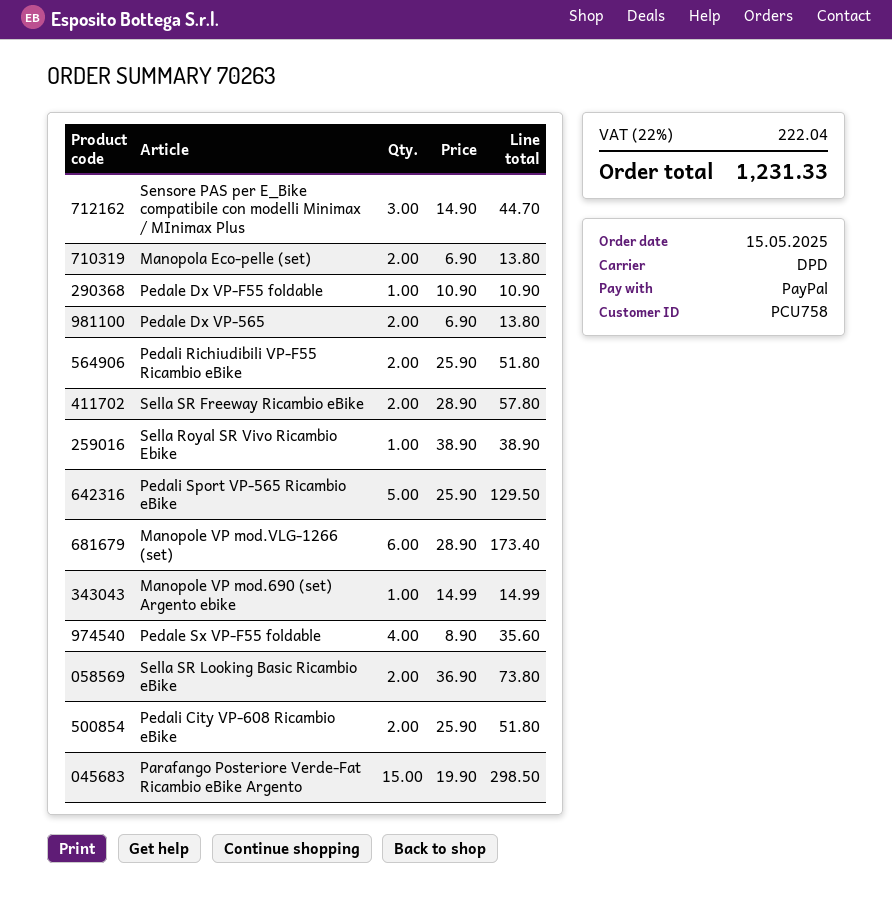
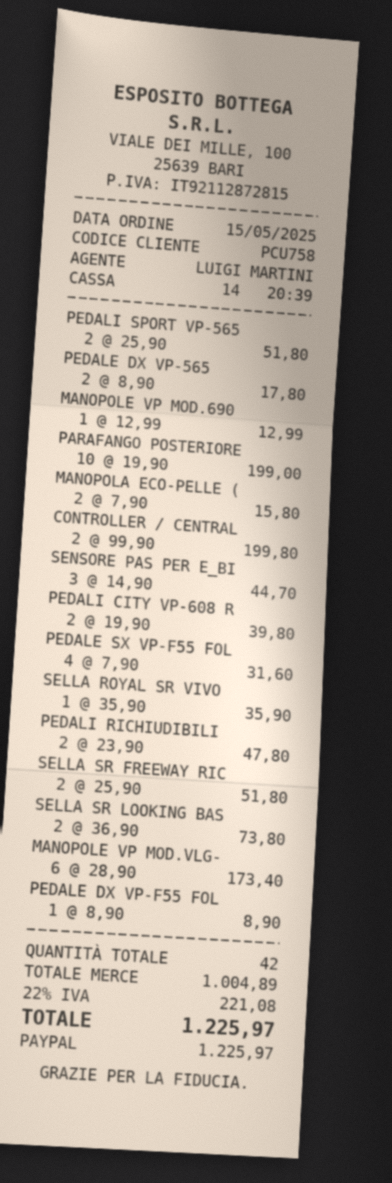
Manopola Eco-pelle (set): 2 x 6.90 = 13.80 -> 2 x 7.90 = 15.80
Pedale Dx VP-F55 foldable: 1 x 10.90 = 10.90 -> 1 x 8.90 = 8.90
Pedale Dx VP-565: 2 x 6.90 = 13.80 -> 2 x 8.90 = 17.80
Pedali Richiudibili VP-F55 Ricambio eBike: 2 x 25.90 = 51.80 -> 2 x 23.90 = 47.80
Sella SR Freeway Ricambio eBike: 2 x 28.90 = 57.80 -> 2 x 25.90 = 51.80
Sella Royal SR Vivo Ricambio Ebike: 1 x 38.90 = 38.90 -> 1 x 35.90 = 35.90
Pedali Sport VP-565 Ricambio eBike: 5 x 25.90 = 129.50 -> 2 x 25.90 = 51.80
Manopole VP mod.690 (set) Argento ebike: 1 x 14.99 = 14.99 -> 1 x 12.99 = 12.99
Pedale Sx VP-F55 foldable: 4 x 8.90 = 35.60 -> 4 x 7.90 = 31.60
Pedali City VP-608 Ricambio eBike: 2 x 25.90 = 51.80 -> 2 x 19.90 = 39.80
Parafango Posteriore Verde-Fat Ricambio eBike Argento: 15 x 19.90 = 298.50 -> 10 x 19.90 = 199.00
CONTROLLER / CENTRAL: none -> 2 x 99.90 = 199.80
tax: 22% = 222.04 -> 22% = 221.08
total: 1231.33 -> 1225.97

